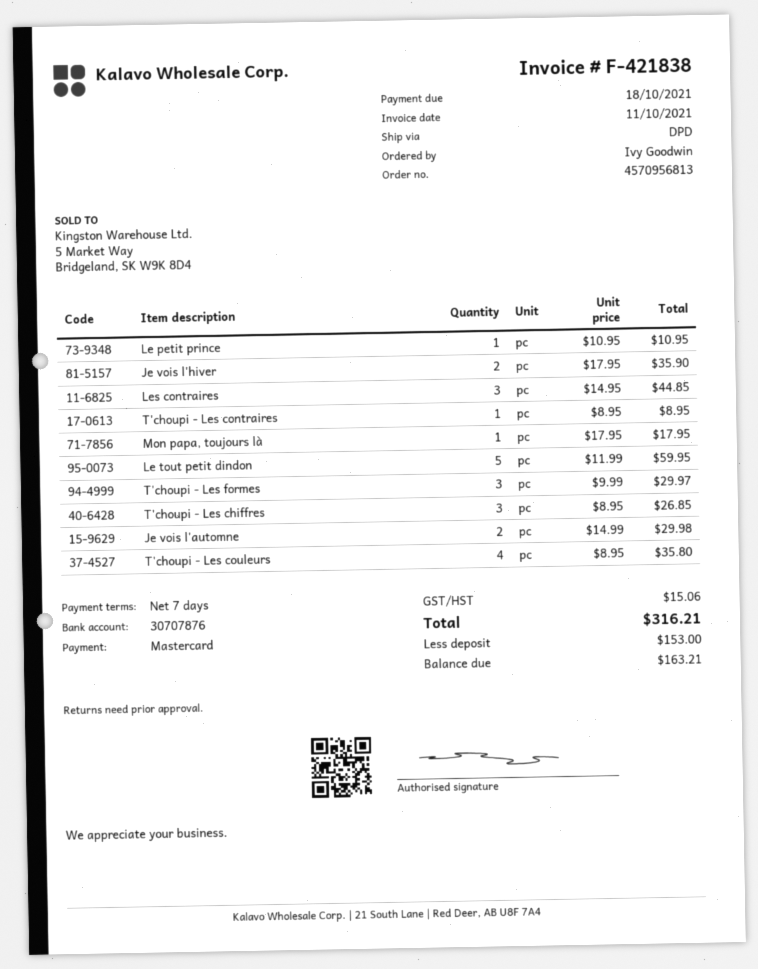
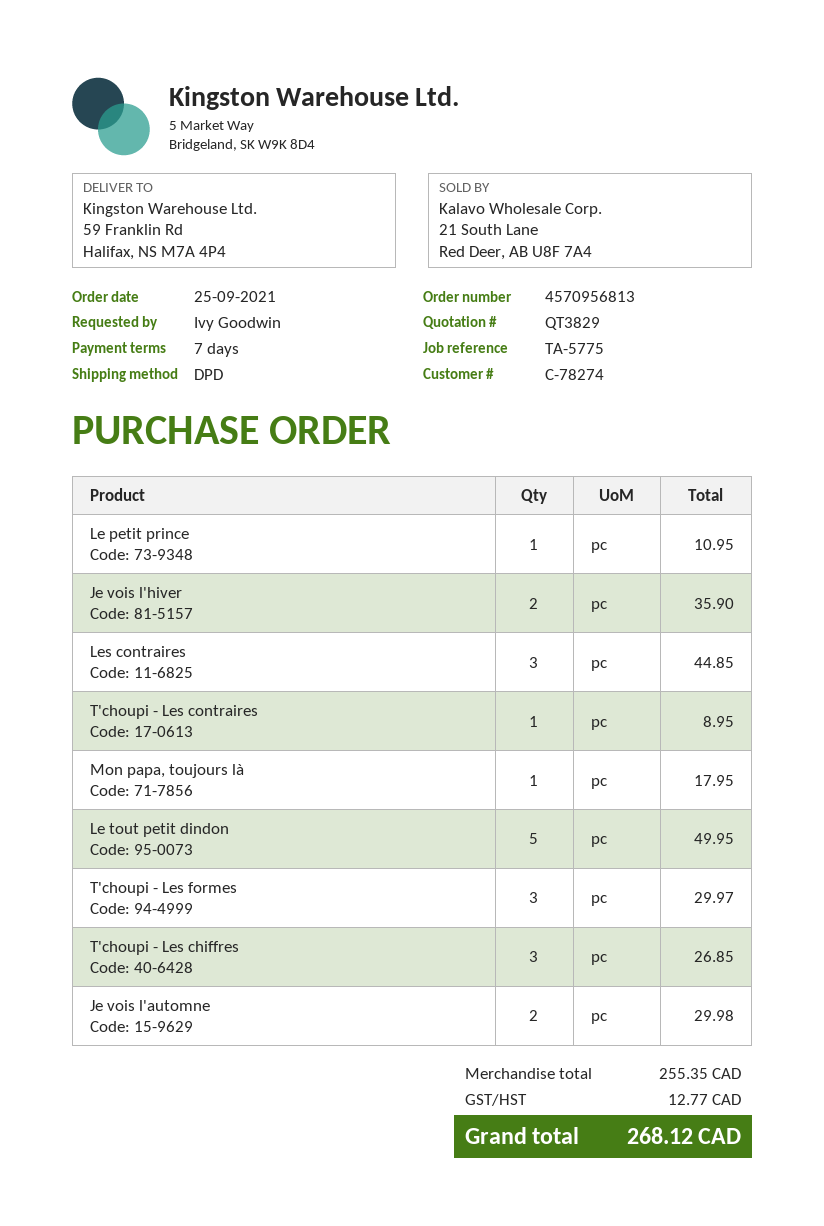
Le tout petit dindon: 5 for 59.95 -> 5 for 49.95
T'choupi - Les couleurs: 4 for 35.80 -> none
tax: 15.06 -> 12.77
total: 316.21 -> 268.12

